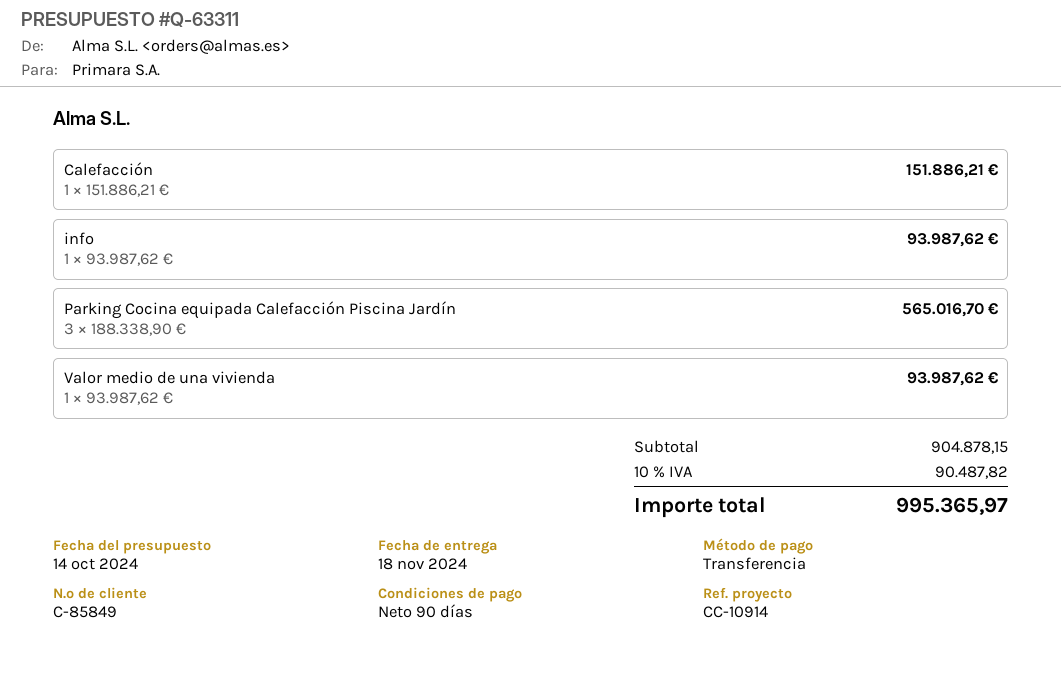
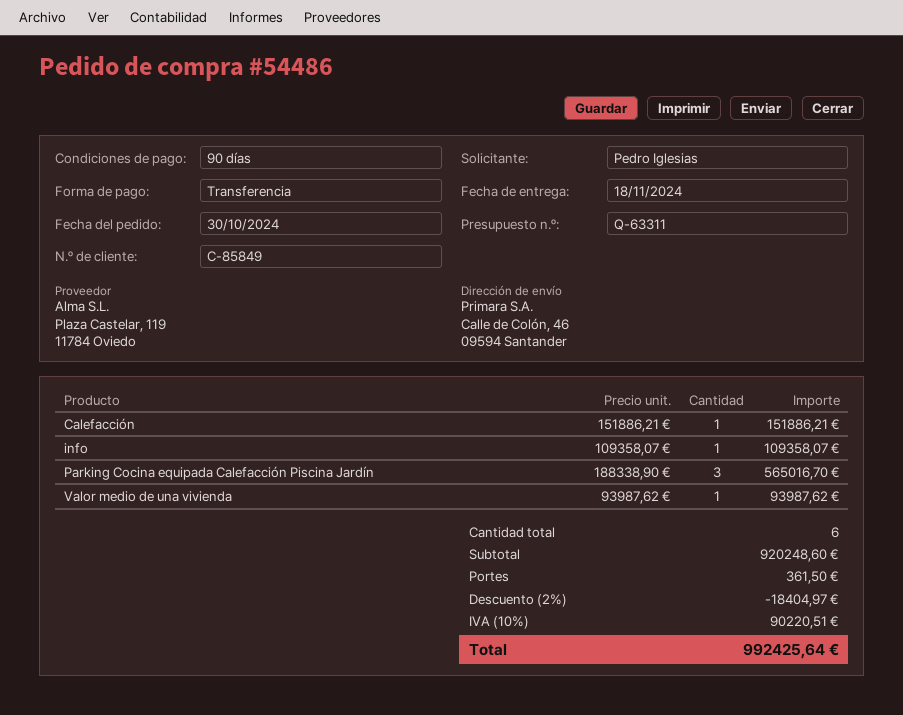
info: 1 x 93987.62 = 93987.62 -> 1 x 109358.07 = 109358.07
subtotal: 904878.15 -> 920248.60
discount: none -> 2% = 18404.97
shipping: none -> 361.50
tax: 10% = 90487.82 -> 10% = 90220.51
total: 995365.97 -> 992425.64

